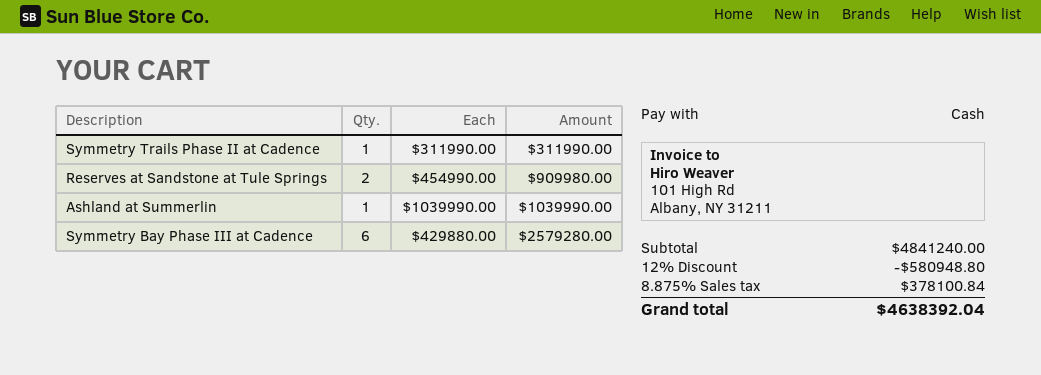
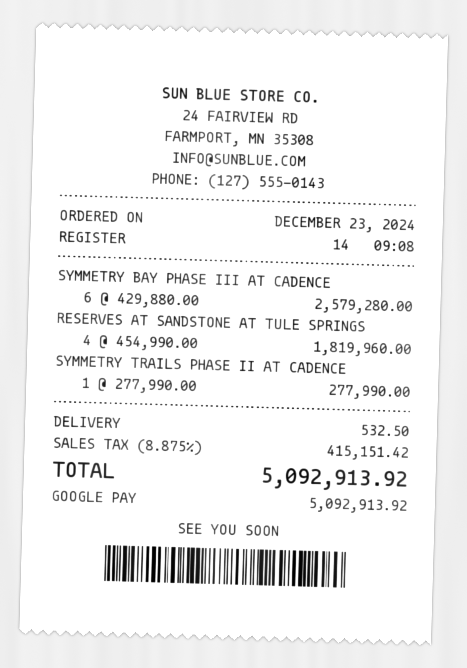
payment method: cash -> Google Pay
Symmetry Trails Phase II at Cadence: 1 x 311990.00 = 311990.00 -> 1 x 277990.00 = 277990.00
Reserves at Sandstone at Tule Springs: 2 x 454990.00 = 909980.00 -> 4 x 454990.00 = 1819960.00
Ashland at Summerlin: 1 x 1039990.00 = 1039990.00 -> none
discount: 12% = 580948.80 -> none
shipping: none -> 532.50
tax: 8.875% = 378100.84 -> 8.875% = 415151.42
total: 4638392.04 -> 5092913.92

